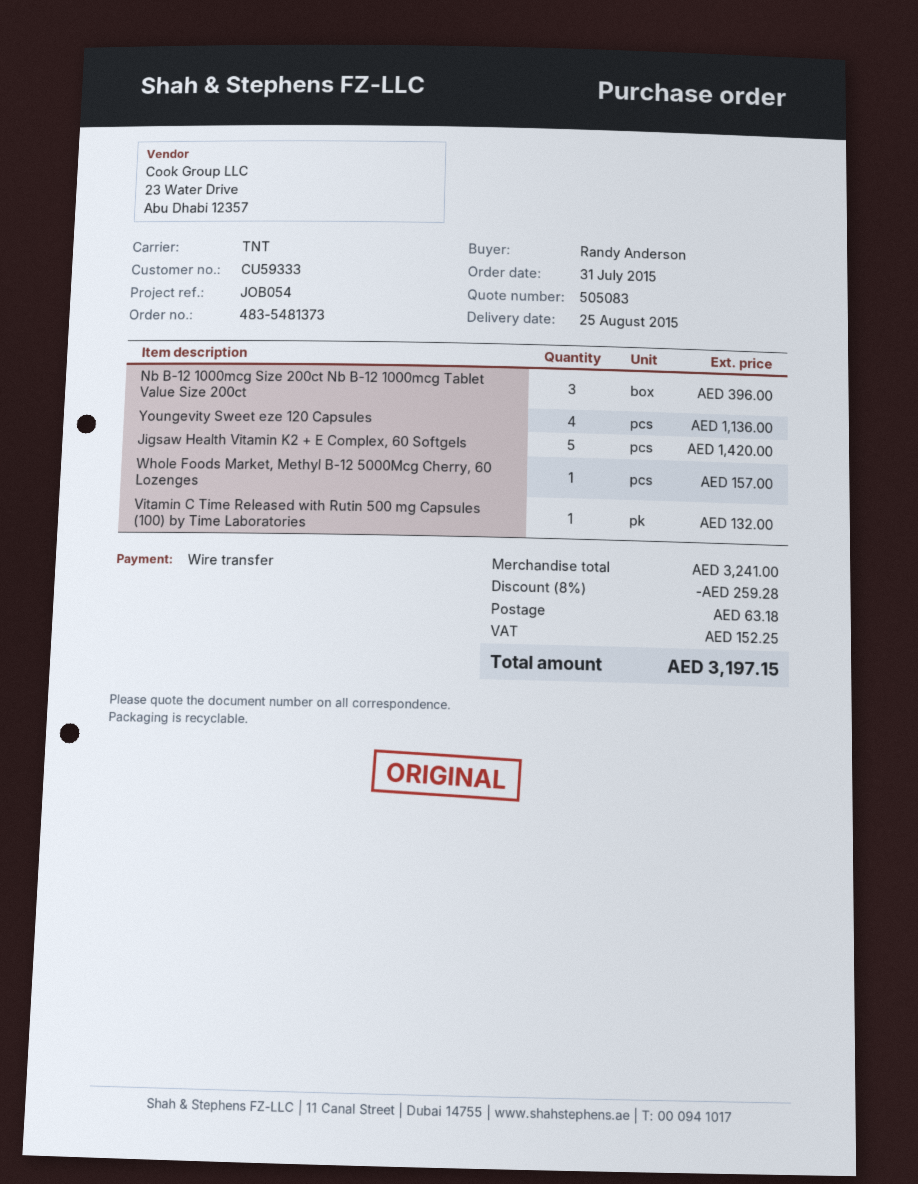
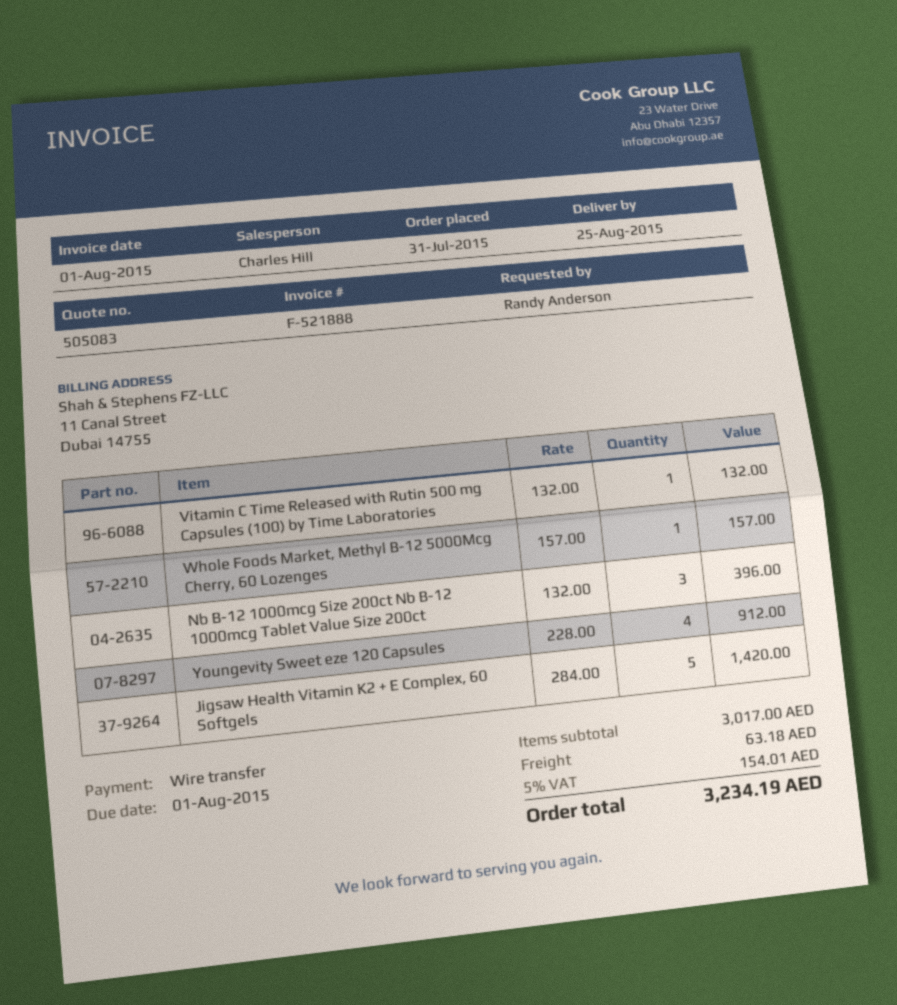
Youngevity Sweet eze 120 Capsules: 4 for 1136.00 -> 4 for 912.00
subtotal: 3241.00 -> 3017.00
discount: 8% = 259.28 -> none
tax: 152.25 -> 154.01
total: 3197.15 -> 3234.19

